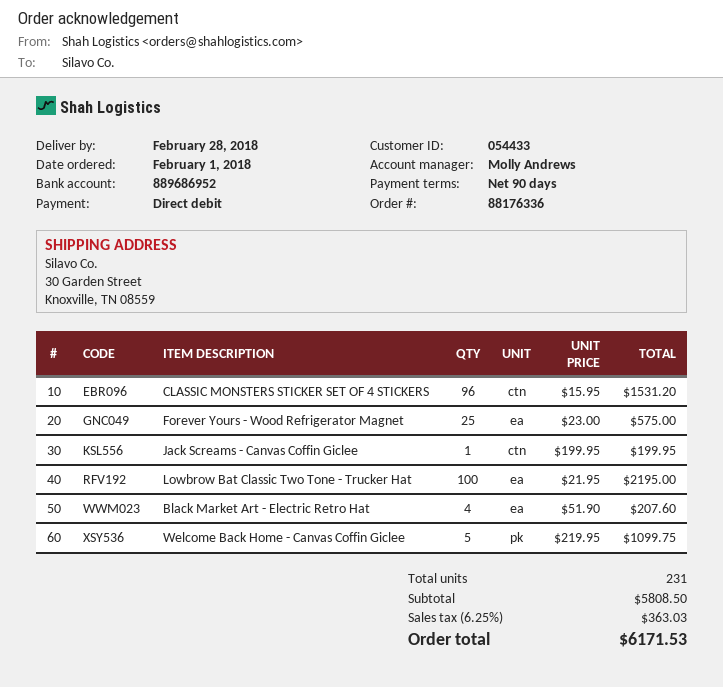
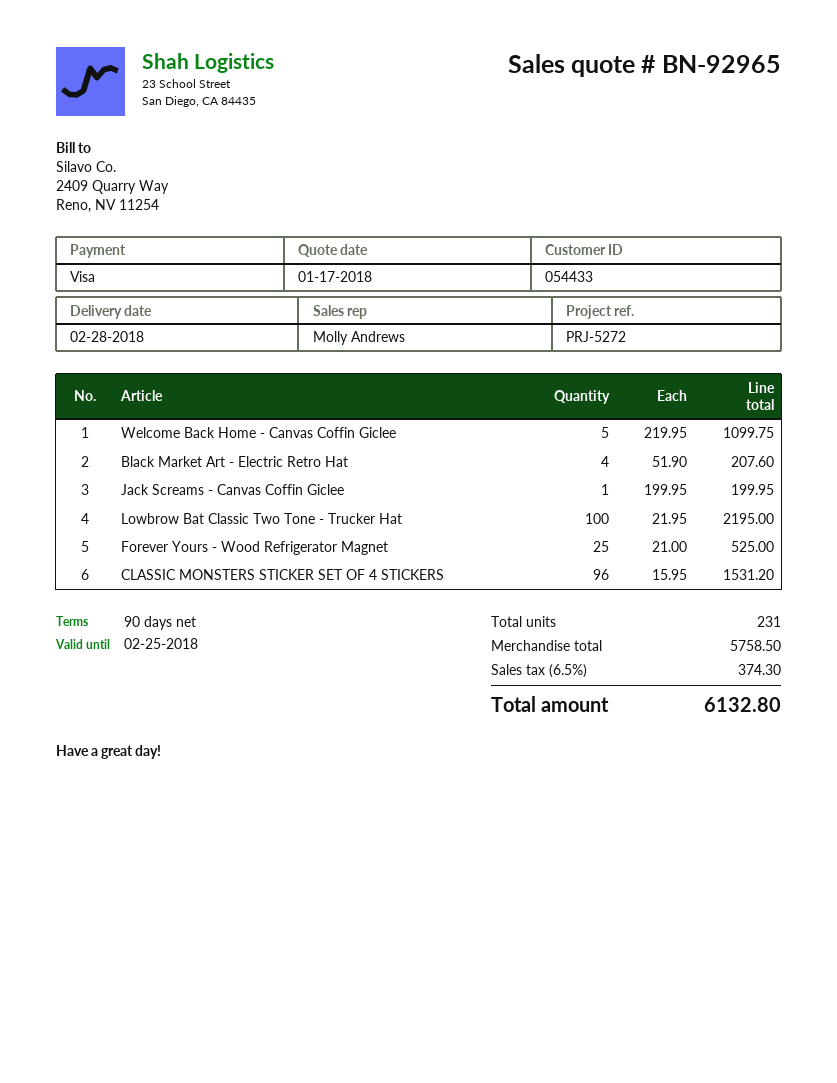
payment method: direct debit -> Visa
Forever Yours - Wood Refrigerator Magnet: 25 x 23.00 = 575.00 -> 25 x 21.00 = 525.00
subtotal: 5808.50 -> 5758.50
tax: 6.25% = 363.03 -> 6.5% = 374.30
total: 6171.53 -> 6132.80

